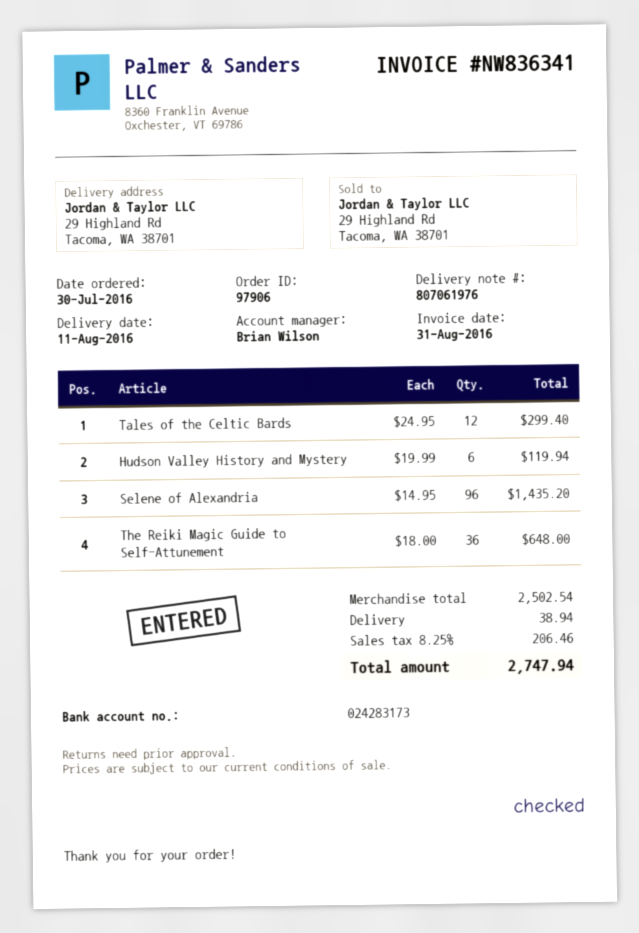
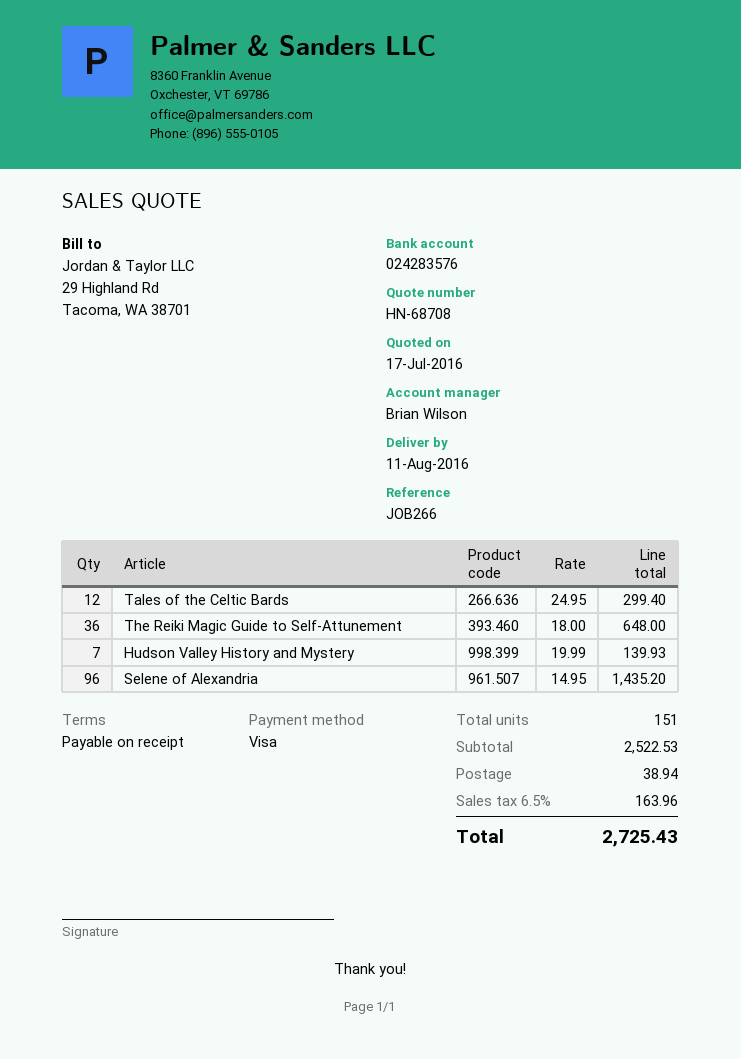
bank account: 024283173 -> 024283576
Hudson Valley History and Mystery: 6 x 19.99 = 119.94 -> 7 x 19.99 = 139.93
subtotal: 2502.54 -> 2522.53
tax: 8.25% = 206.46 -> 6.5% = 163.96
total: 2747.94 -> 2725.43

